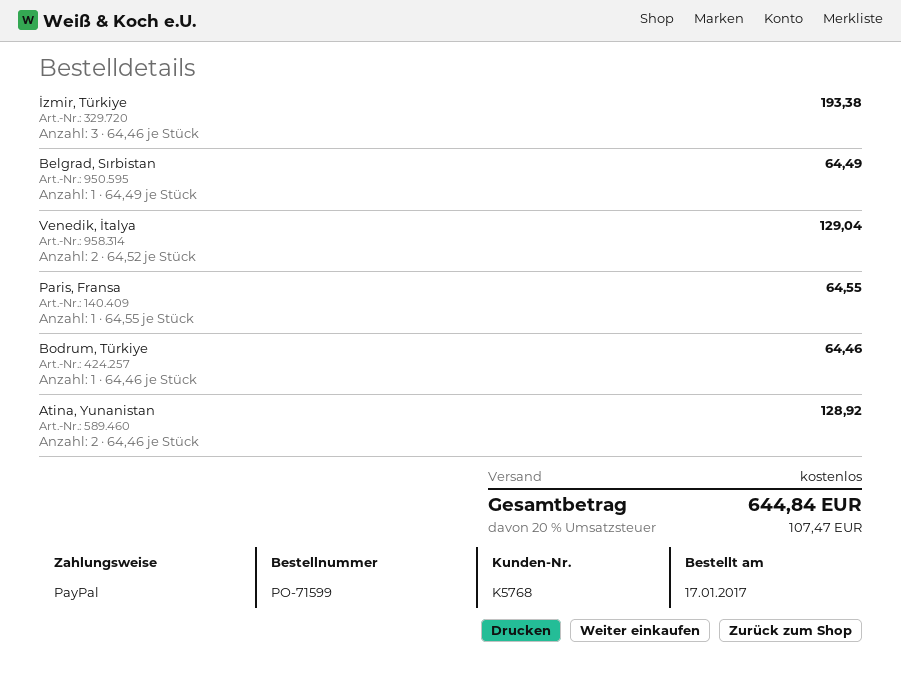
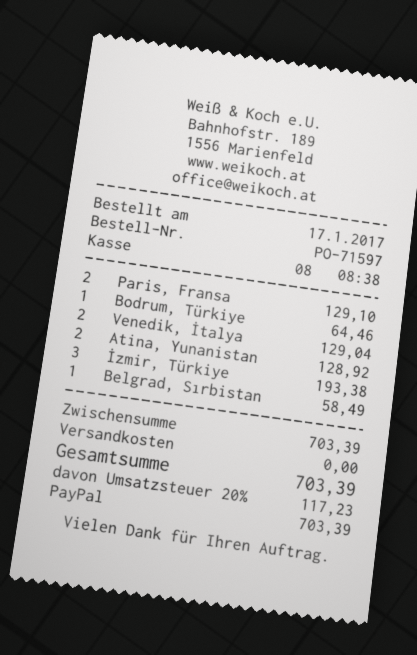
order number: PO-71599 -> PO-71597
Belgrad, Sırbistan: 1 for 64.49 -> 1 for 58.49
Paris, Fransa: 1 for 64.55 -> 2 for 129.10
tax: 20% = 107.47 -> 20% = 117.23
total: 644.84 -> 703.39

